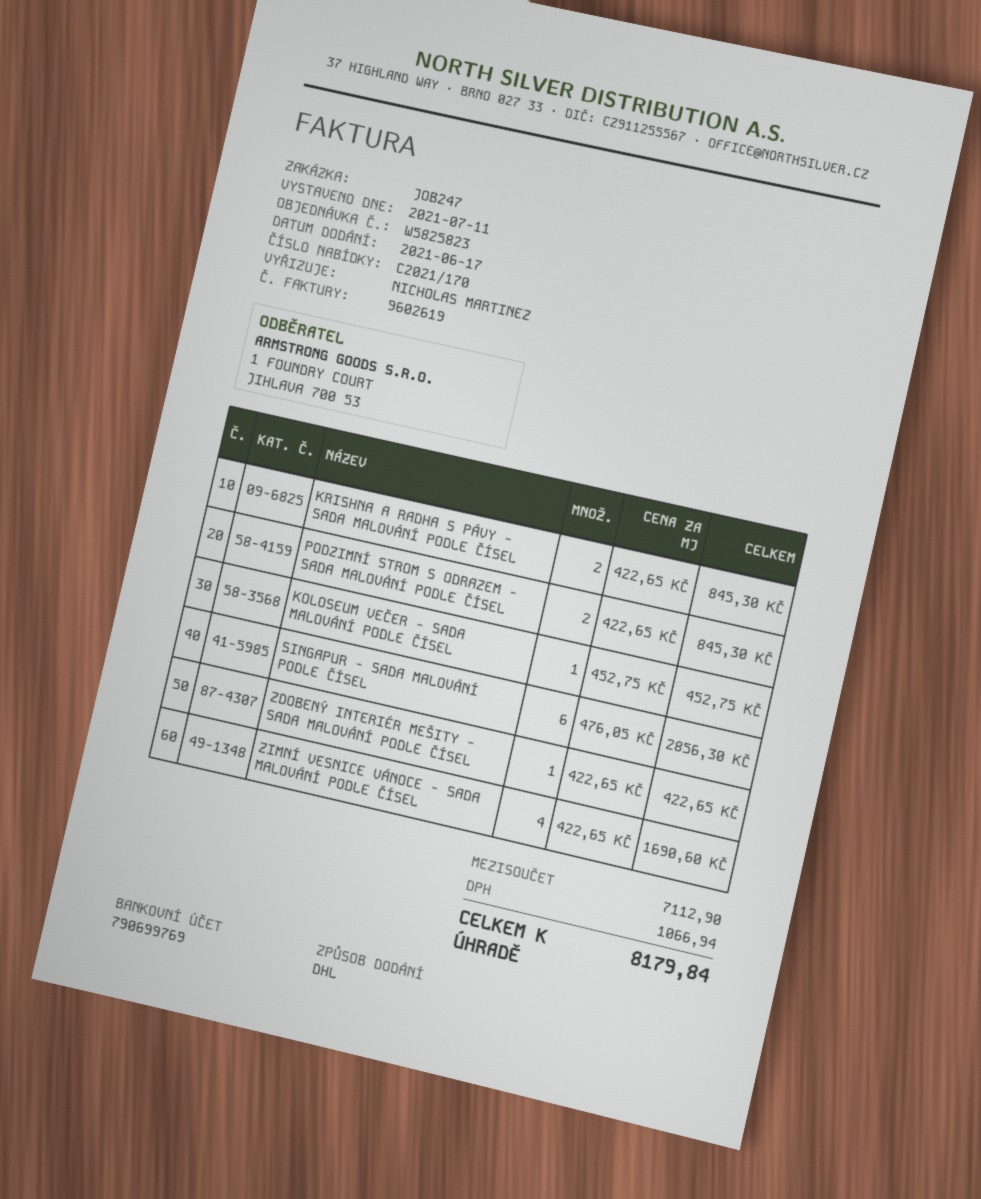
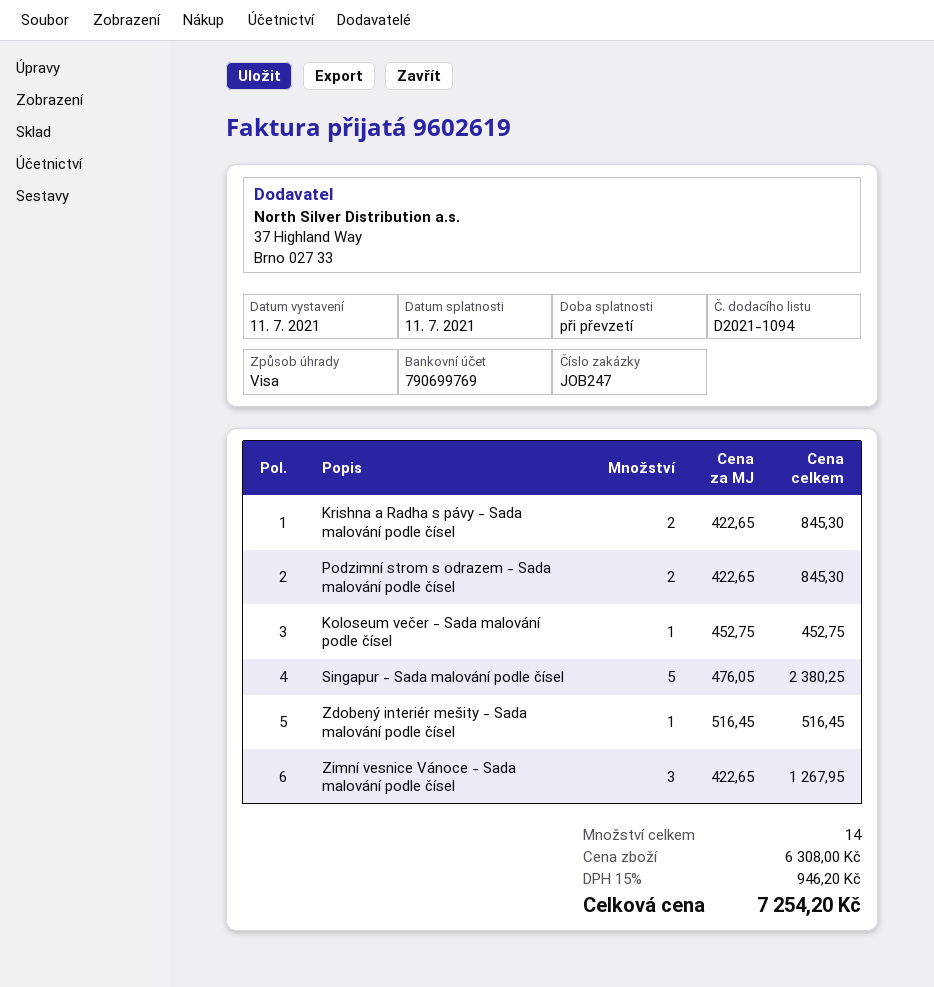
SINGAPUR - SADA MALOVÁNÍ PODLE ČÍSEL: 6 x 476.05 = 2856.30 -> 5 x 476.05 = 2380.25
ZDOBENÝ INTERIÉR MEŠITY - SADA MALOVÁNÍ PODLE ČÍSEL: 1 x 422.65 = 422.65 -> 1 x 516.45 = 516.45
ZIMNÍ VESNICE VÁNOCE - SADA MALOVÁNÍ PODLE ČÍSEL: 4 x 422.65 = 1690.60 -> 3 x 422.65 = 1267.95
subtotal: 7112.90 -> 6308.00
tax: 1066.94 -> 946.20
total: 8179.84 -> 7254.20

